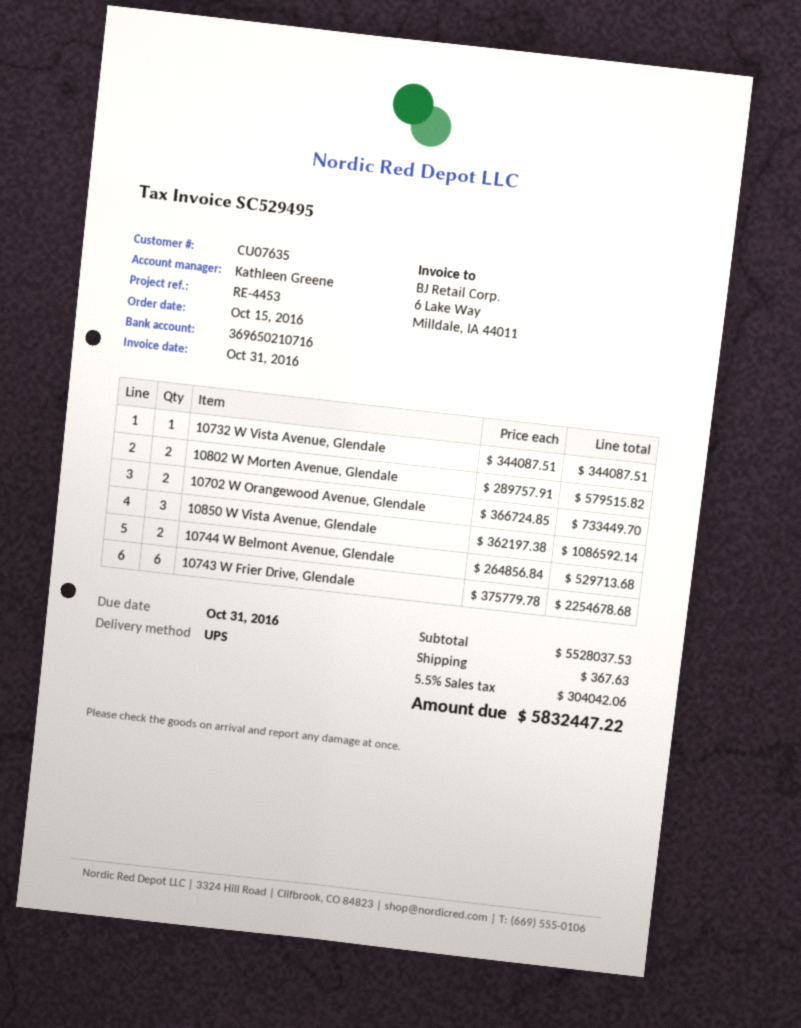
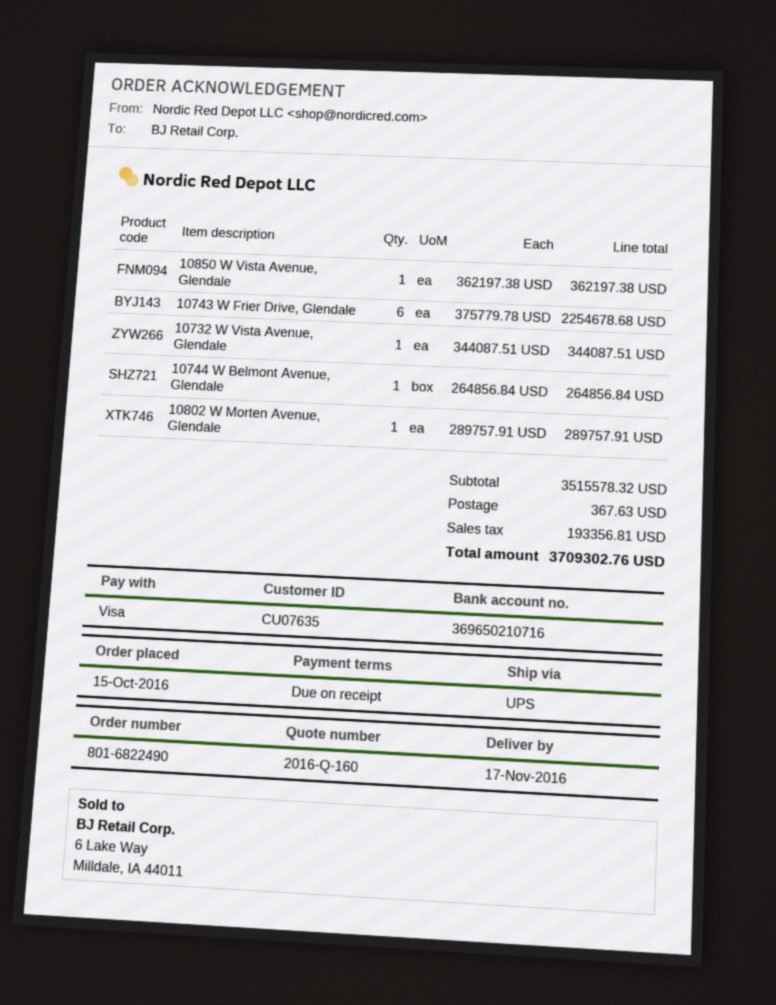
10802 W Morten Avenue, Glendale: 2 x 289757.91 = 579515.82 -> 1 x 289757.91 = 289757.91
10702 W Orangewood Avenue, Glendale: 2 x 366724.85 = 733449.70 -> none
10850 W Vista Avenue, Glendale: 3 x 362197.38 = 1086592.14 -> 1 x 362197.38 = 362197.38
10744 W Belmont Avenue, Glendale: 2 x 264856.84 = 529713.68 -> 1 x 264856.84 = 264856.84
subtotal: 5528037.53 -> 3515578.32
tax: 304042.06 -> 193356.81
total: 5832447.22 -> 3709302.76

